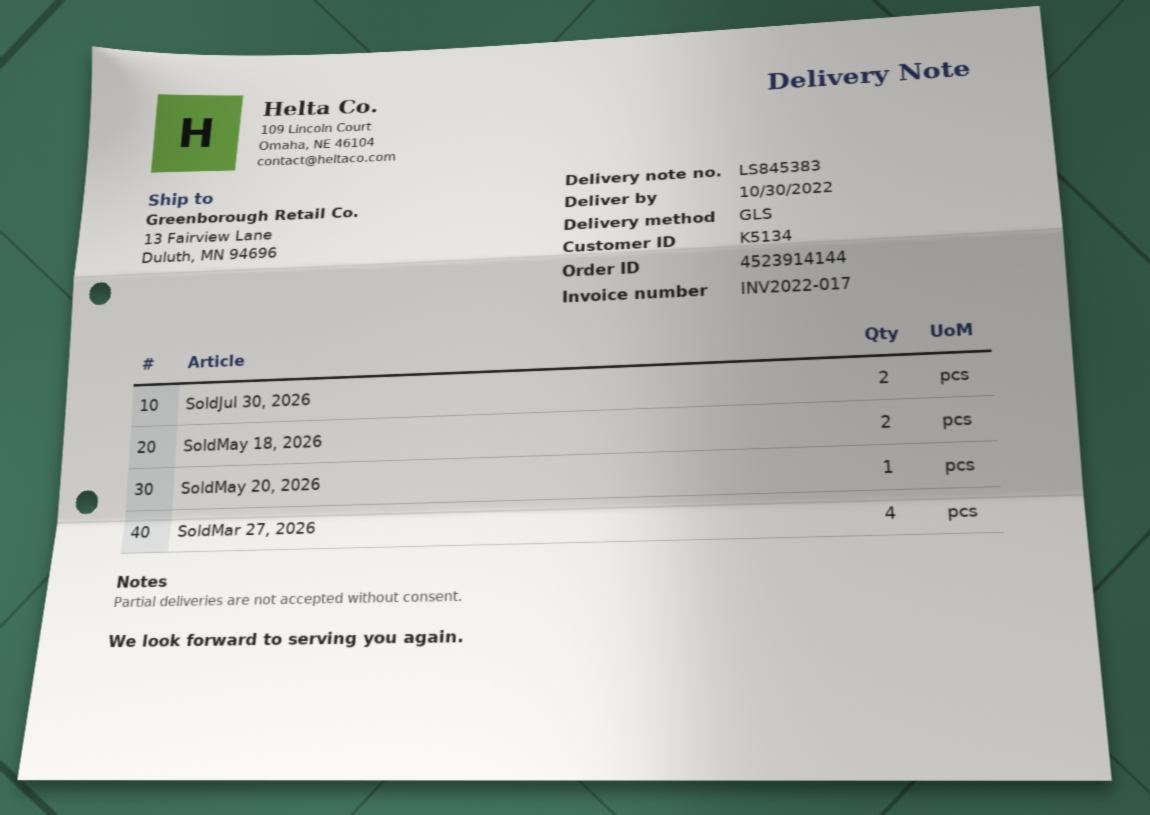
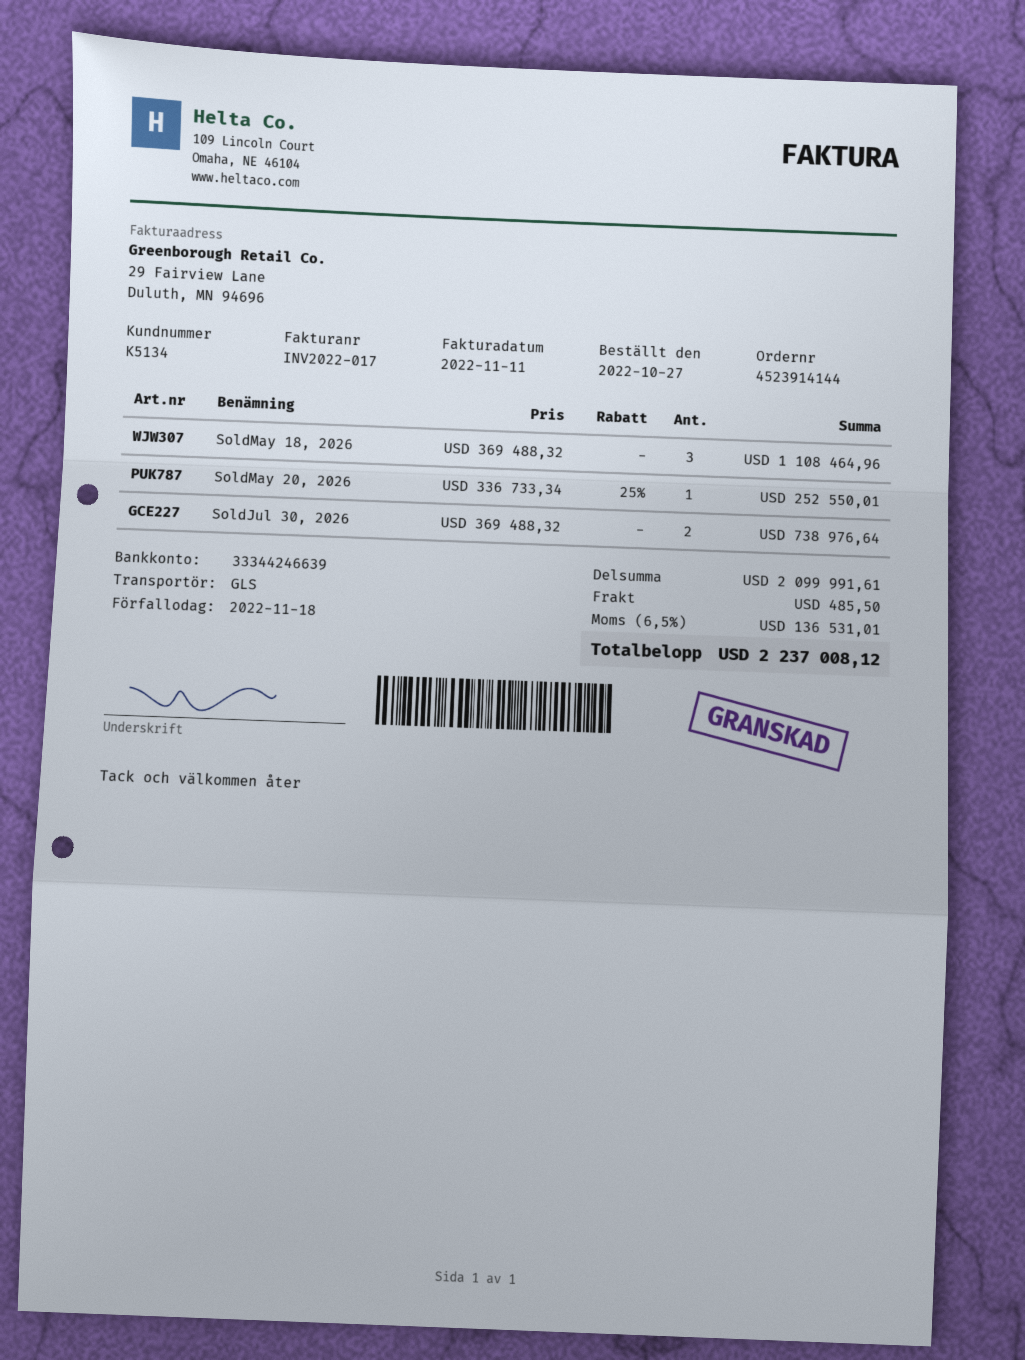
SoldMay 18, 2026: 2 -> 3
SoldMar 27, 2026: 4 -> none

